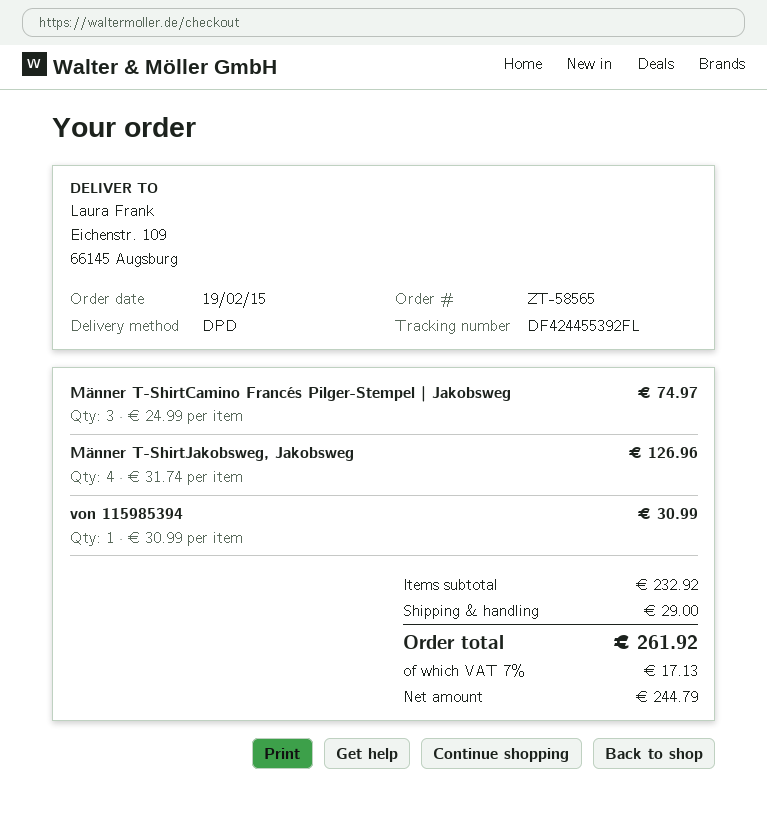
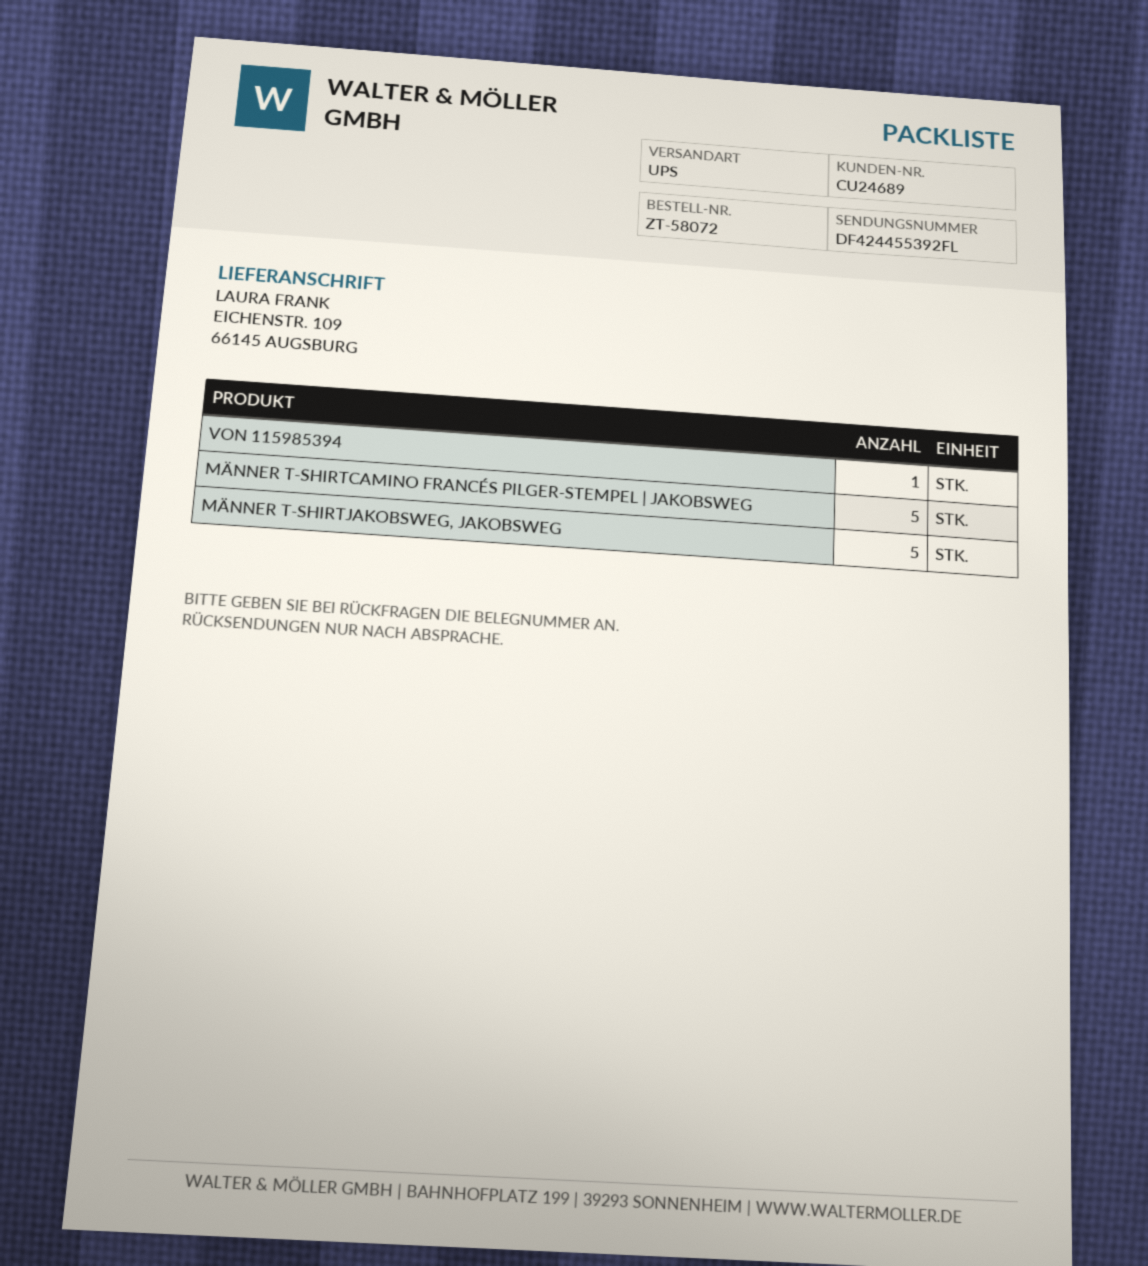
order number: ZT-58565 -> ZT-58072
shipping method: DPD -> UPS
Männer T-ShirtCamino Francés Pilger-Stempel | Jakobsweg: 3 -> 5
Männer T-ShirtJakobsweg, Jakobsweg: 4 -> 5

